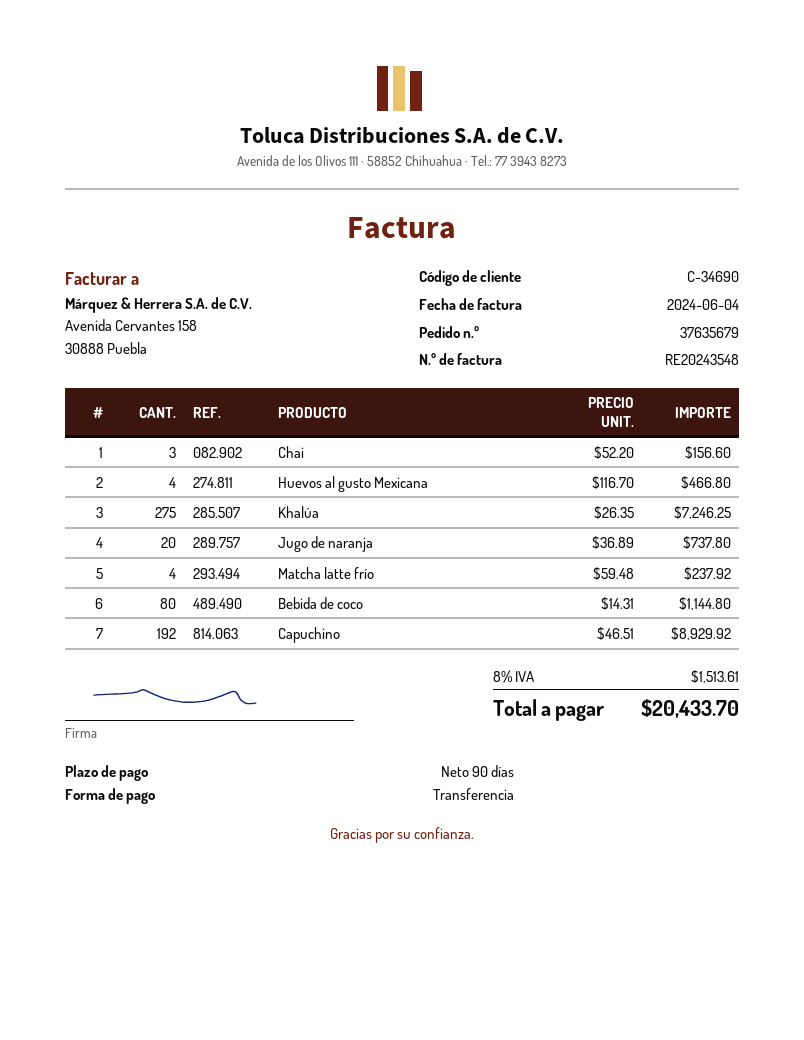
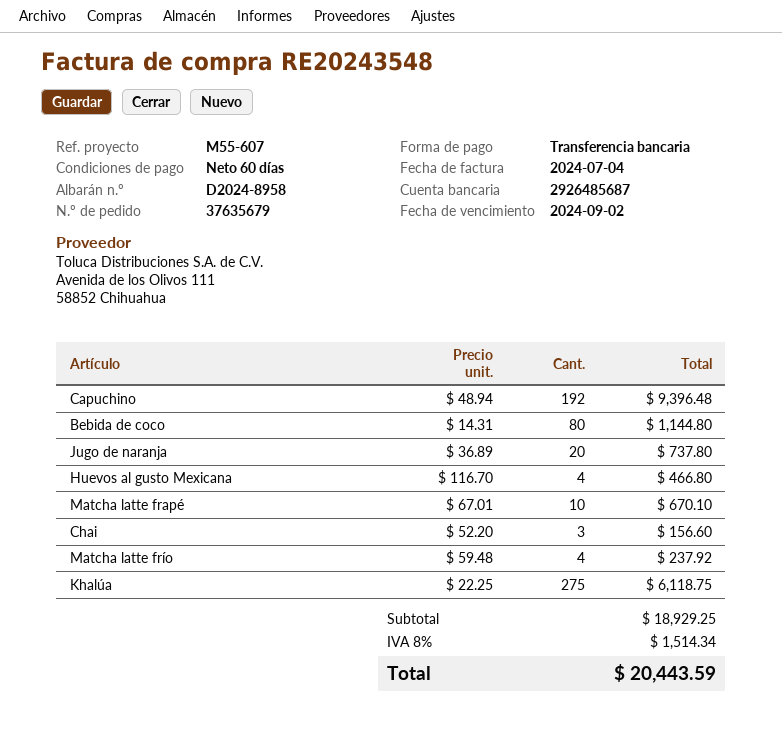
invoice date: 2024-06-04 -> 2024-07-04
payment terms: 90 days -> 60 days
Khalúa: 275 x 26.35 = 7246.25 -> 275 x 22.25 = 6118.75
Capuchino: 192 x 46.51 = 8929.92 -> 192 x 48.94 = 9396.48
Matcha latte frapé: none -> 10 x 67.01 = 670.10
tax: 8% = 1513.61 -> 8% = 1514.34
total: 20433.70 -> 20443.59

